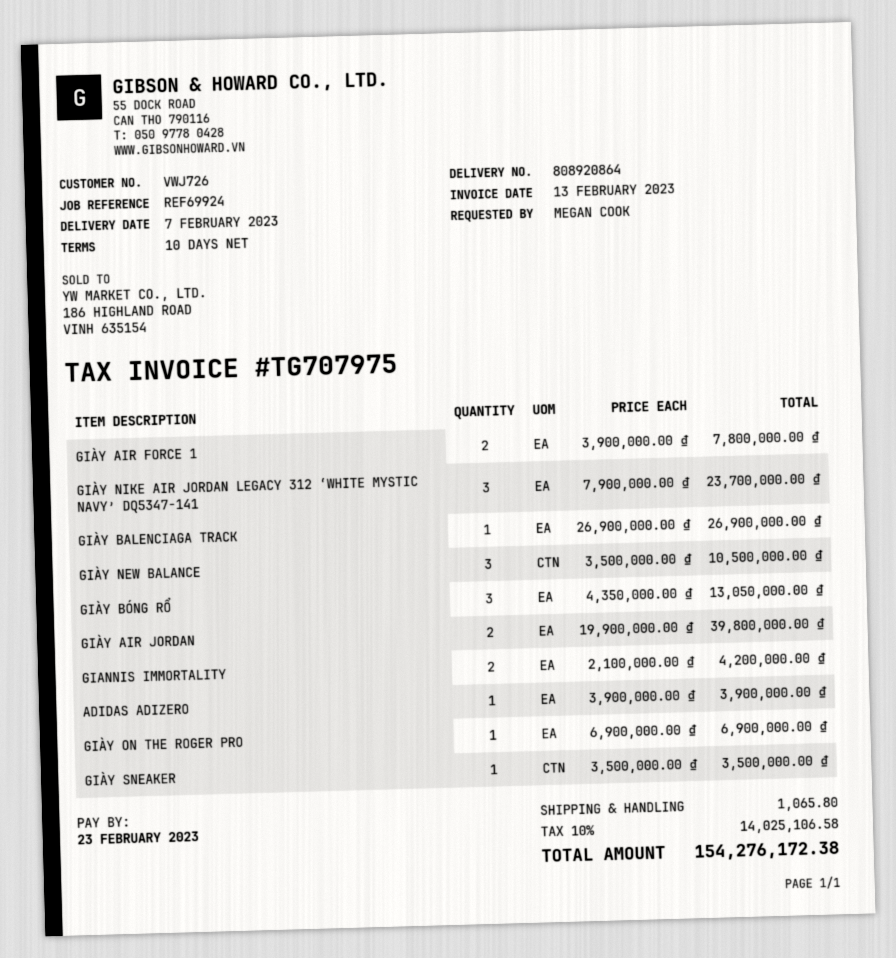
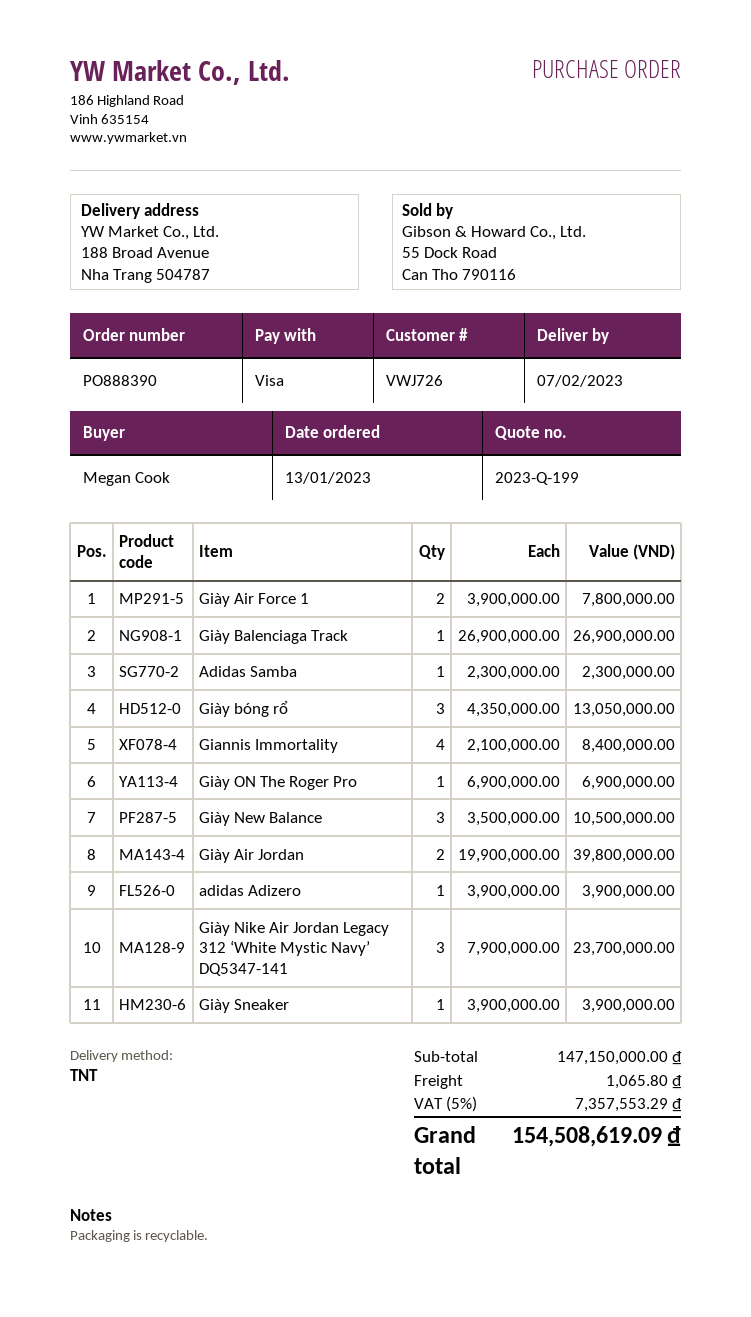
GIANNIS IMMORTALITY: 2 x 2100000.00 = 4200000.00 -> 4 x 2100000.00 = 8400000.00
GIÀY SNEAKER: 1 x 3500000.00 = 3500000.00 -> 1 x 3900000.00 = 3900000.00
Adidas Samba: none -> 1 x 2300000.00 = 2300000.00
tax: 10% = 14025106.58 -> 5% = 7357553.29
total: 154276172.38 -> 154508619.09

